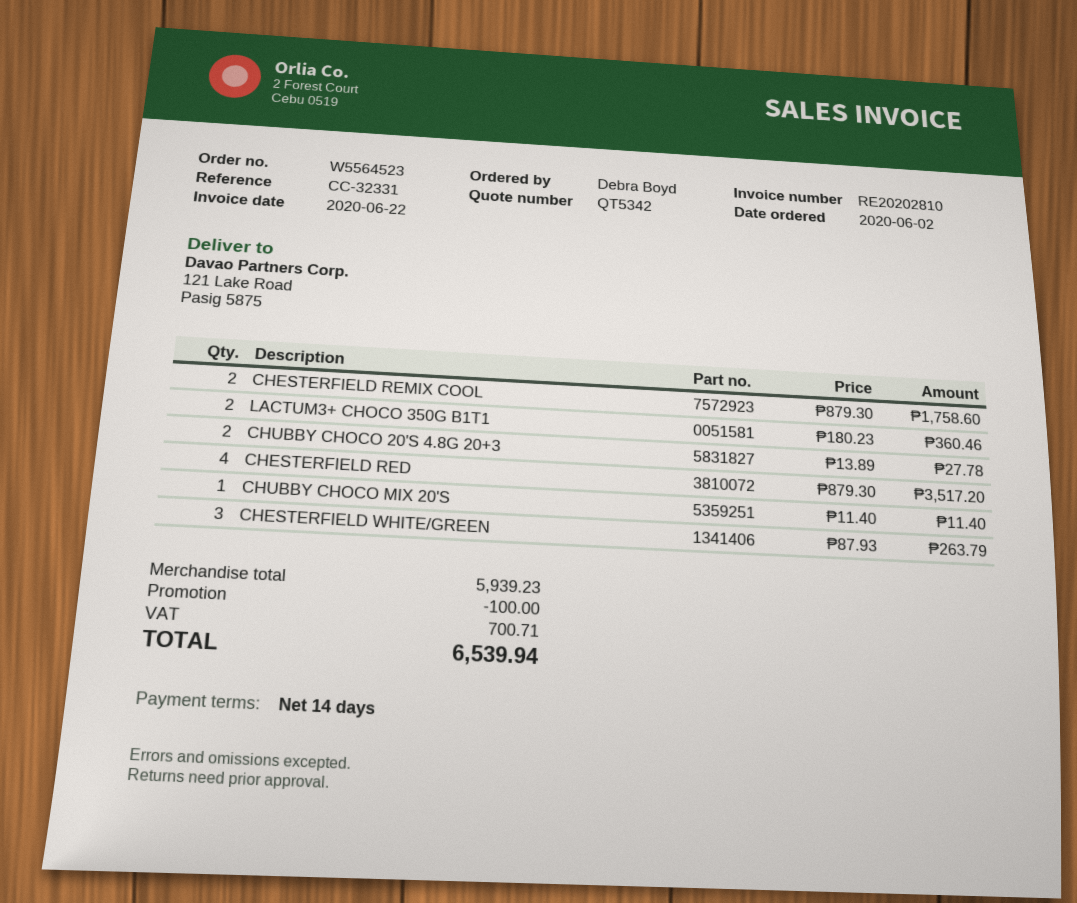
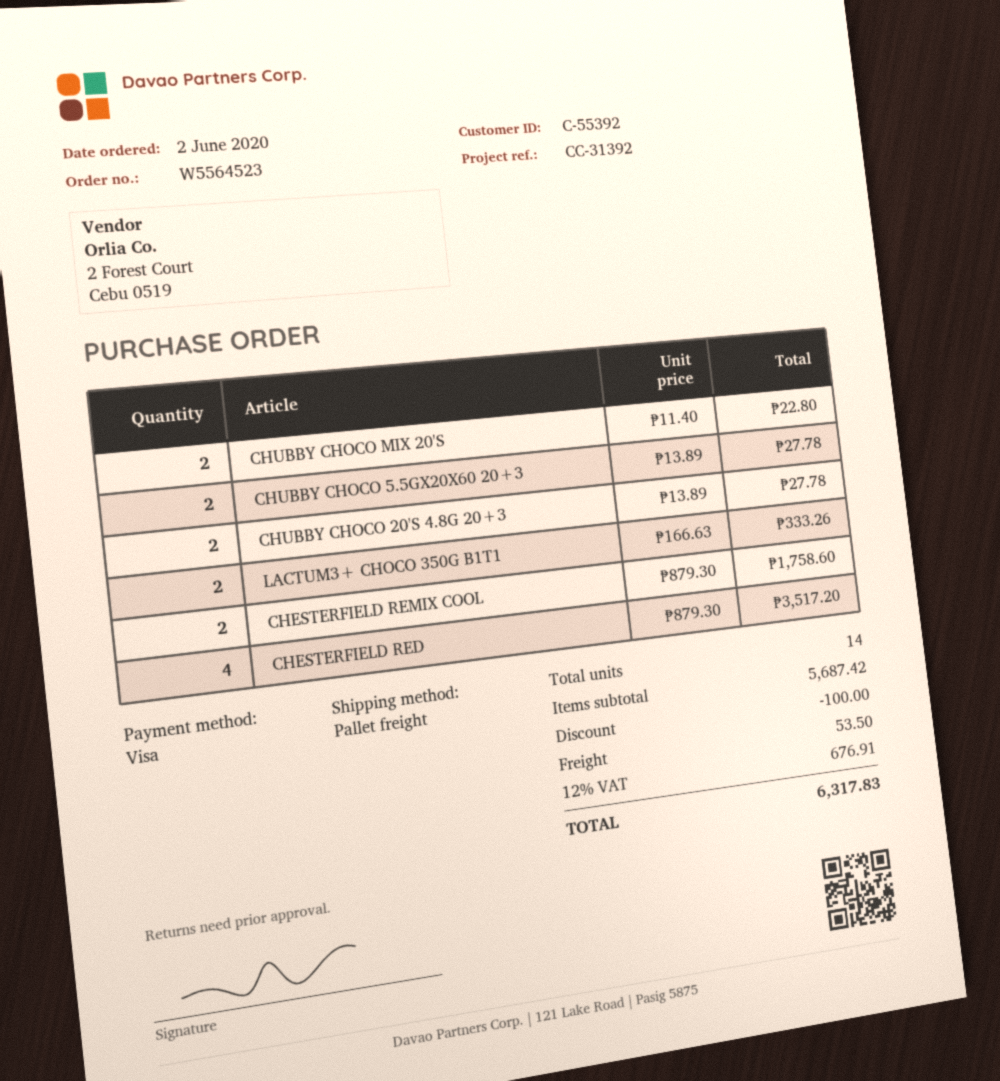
reference: CC-32331 -> CC-31392
LACTUM3+ CHOCO 350G B1T1: 2 x 180.23 = 360.46 -> 2 x 166.63 = 333.26
CHUBBY CHOCO MIX 20'S: 1 x 11.40 = 11.40 -> 2 x 11.40 = 22.80
CHESTERFIELD WHITE/GREEN: 3 x 87.93 = 263.79 -> none
CHUBBY CHOCO 5.5GX20X60 20+3: none -> 2 x 13.89 = 27.78
subtotal: 5939.23 -> 5687.42
shipping: none -> 53.50
tax: 700.71 -> 676.91
total: 6539.94 -> 6317.83

